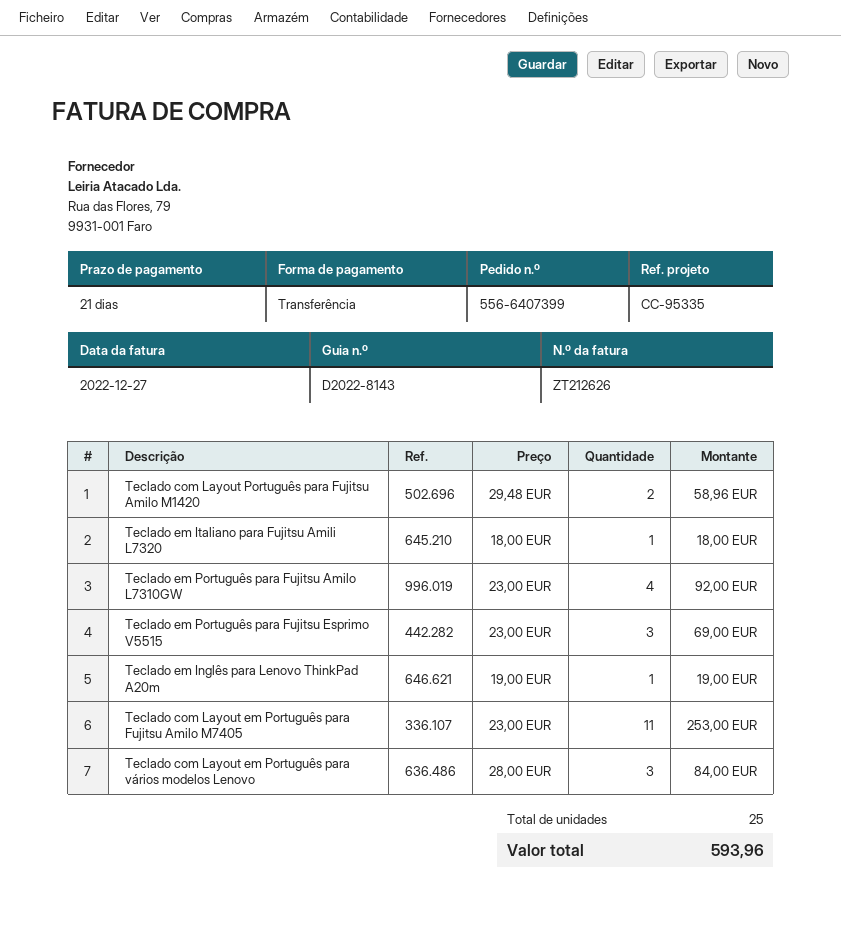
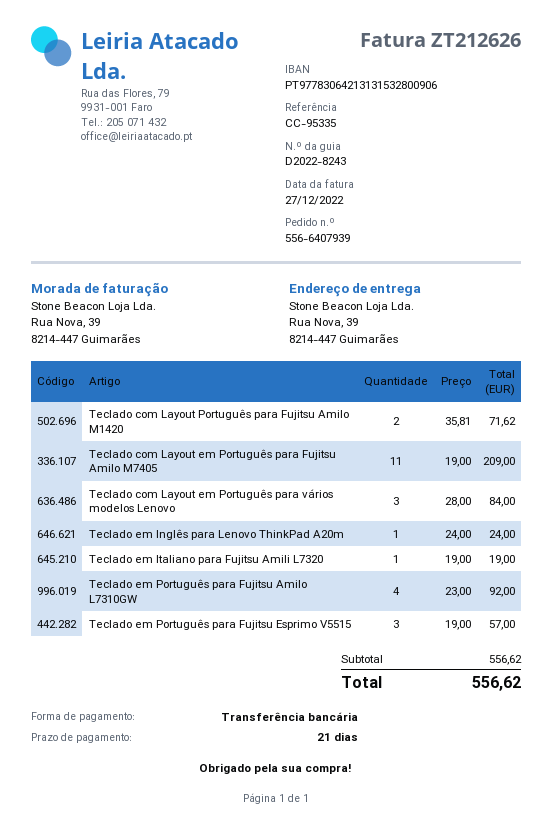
order number: 556-6407399 -> 556-6407939
delivery note number: D2022-8143 -> D2022-8243
Teclado com Layout Português para Fujitsu Amilo M1420: 2 x 29.48 = 58.96 -> 2 x 35.81 = 71.62
Teclado em Italiano para Fujitsu Amili L7320: 1 x 18.00 = 18.00 -> 1 x 19.00 = 19.00
Teclado em Português para Fujitsu Esprimo V5515: 3 x 23.00 = 69.00 -> 3 x 19.00 = 57.00
Teclado em Inglês para Lenovo ThinkPad A20m: 1 x 19.00 = 19.00 -> 1 x 24.00 = 24.00
Teclado com Layout em Português para Fujitsu Amilo M7405: 11 x 23.00 = 253.00 -> 11 x 19.00 = 209.00
total: 593.96 -> 556.62

